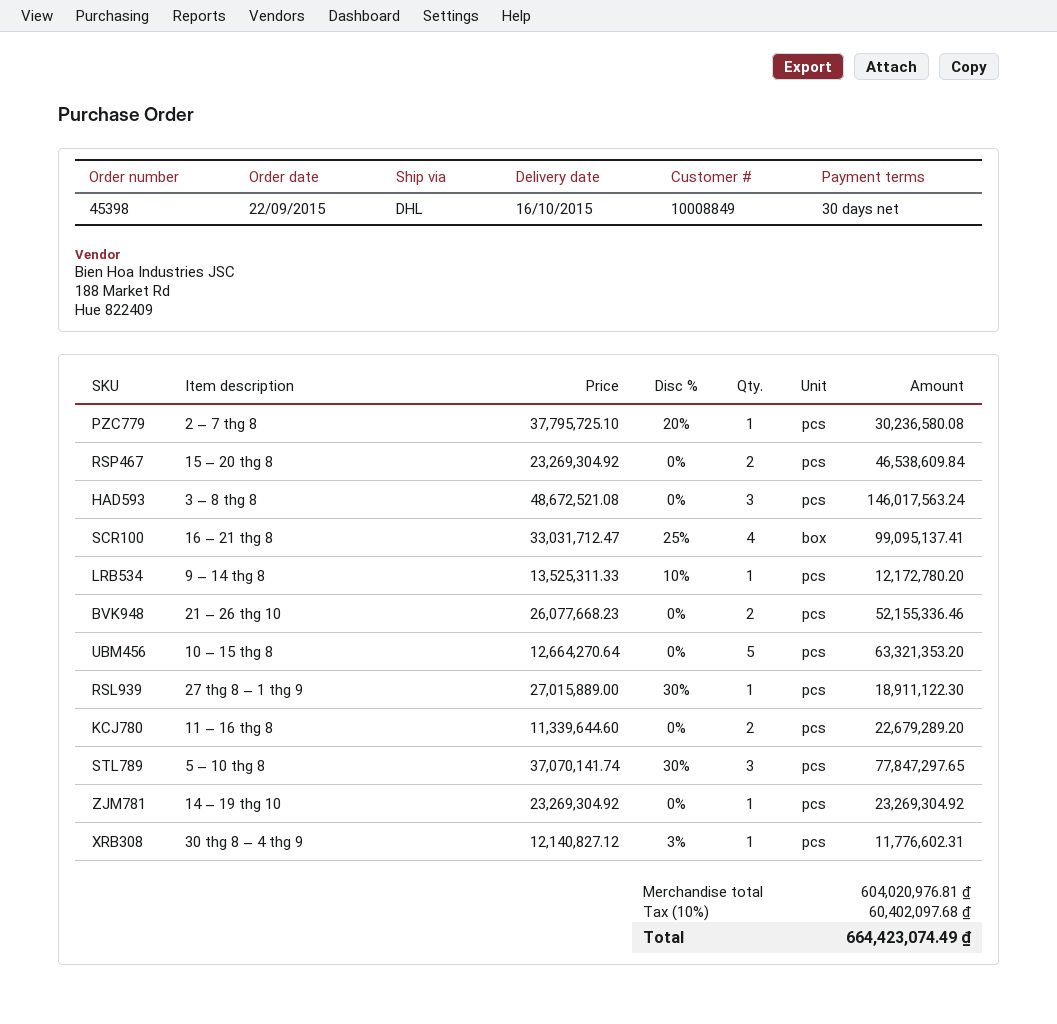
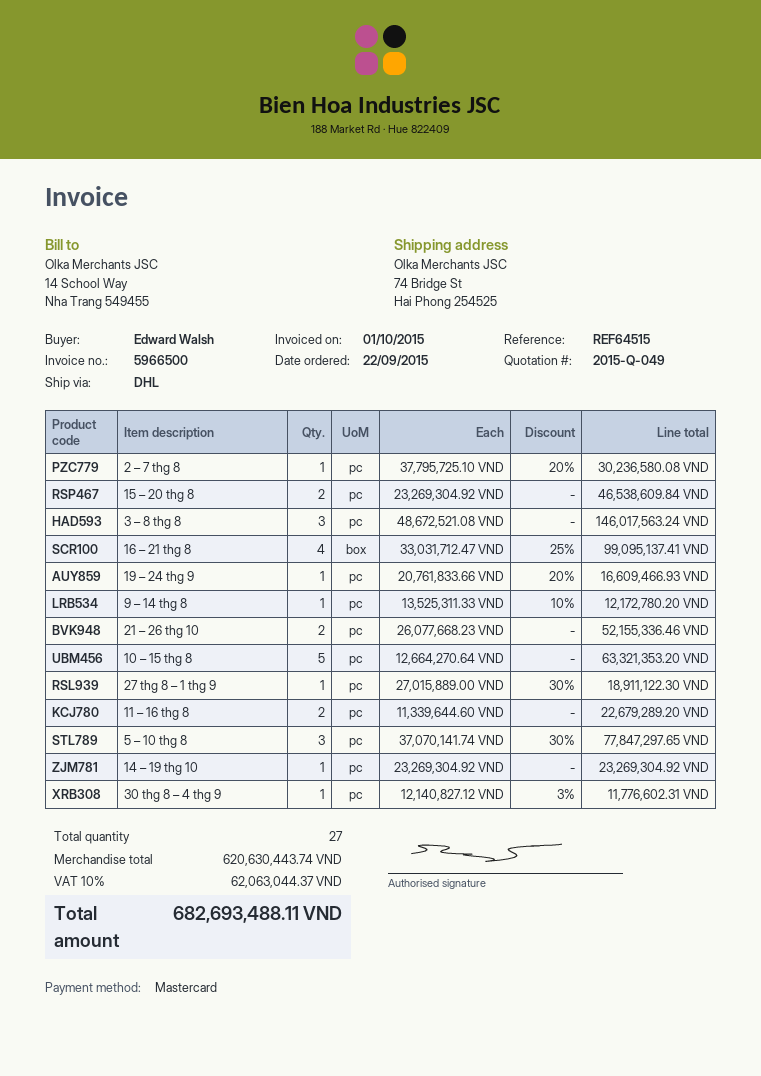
19 – 24 thg 9: none -> 1 x 20761833.66 - 20% = 16609466.93
subtotal: 604020976.81 -> 620630443.74
tax: 10% = 60402097.68 -> 10% = 62063044.37
total: 664423074.49 -> 682693488.11

